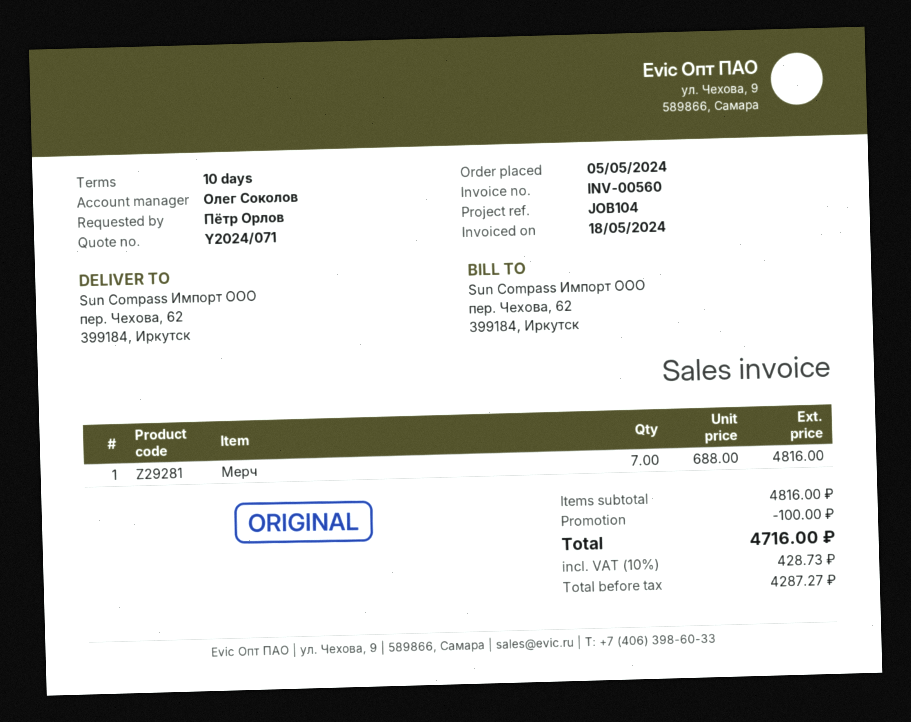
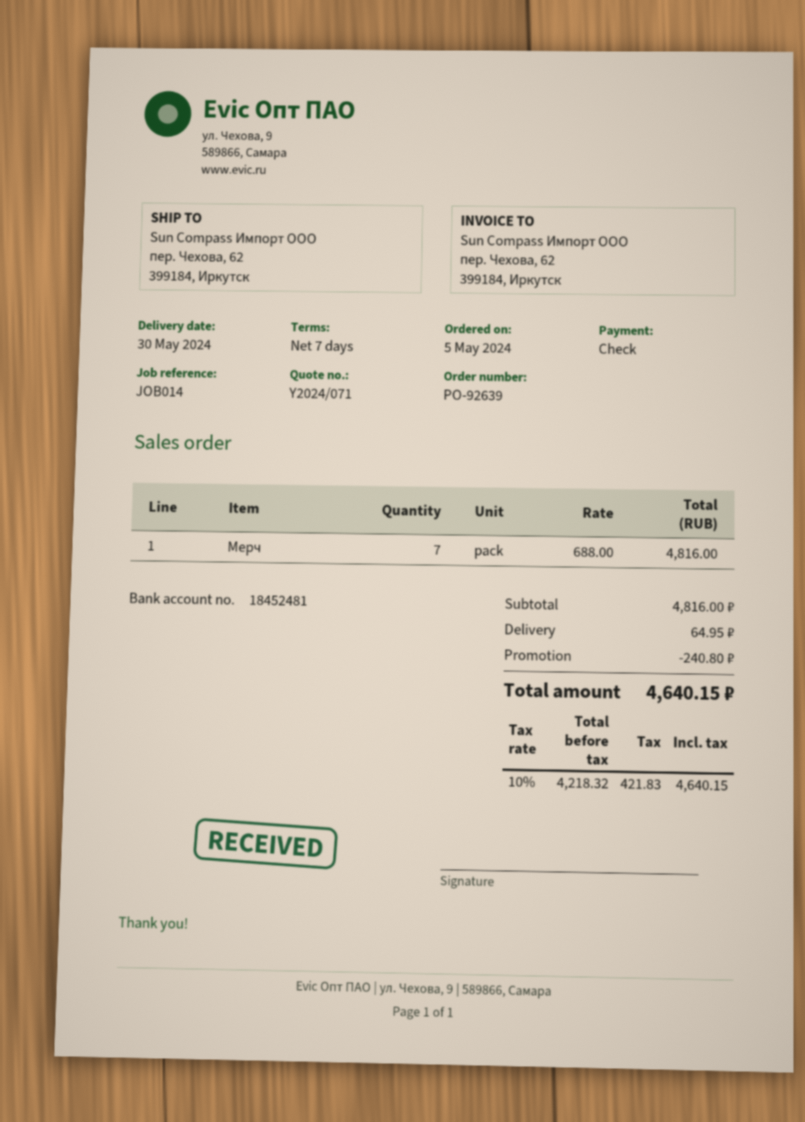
payment terms: 10 days -> 7 days
reference: JOB104 -> JOB014
discount: 100.00 -> 240.80
shipping: none -> 64.95
net: 4287.27 -> 4218.32
tax: 10% = 428.73 -> 10% = 421.83
total: 4716.00 -> 4640.15

